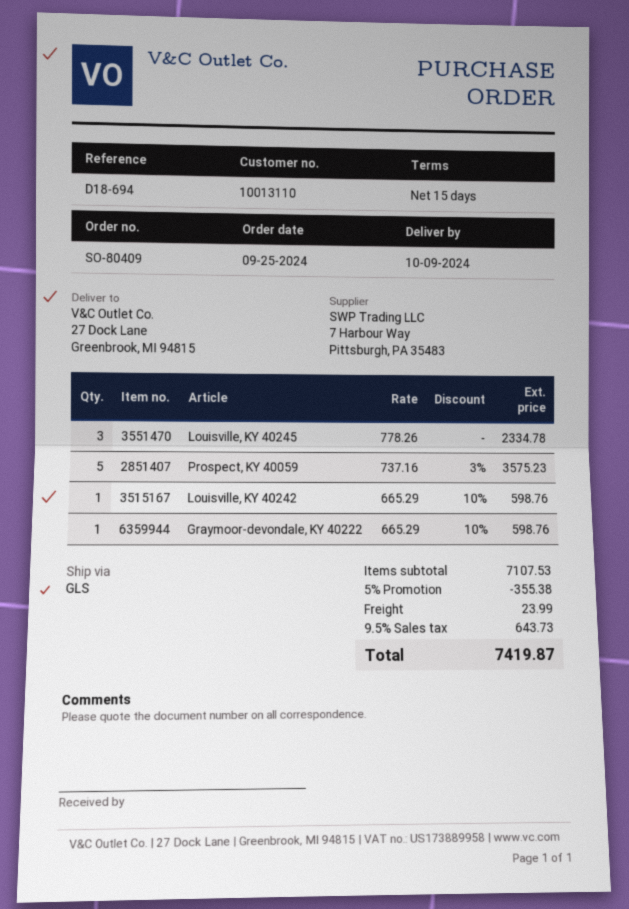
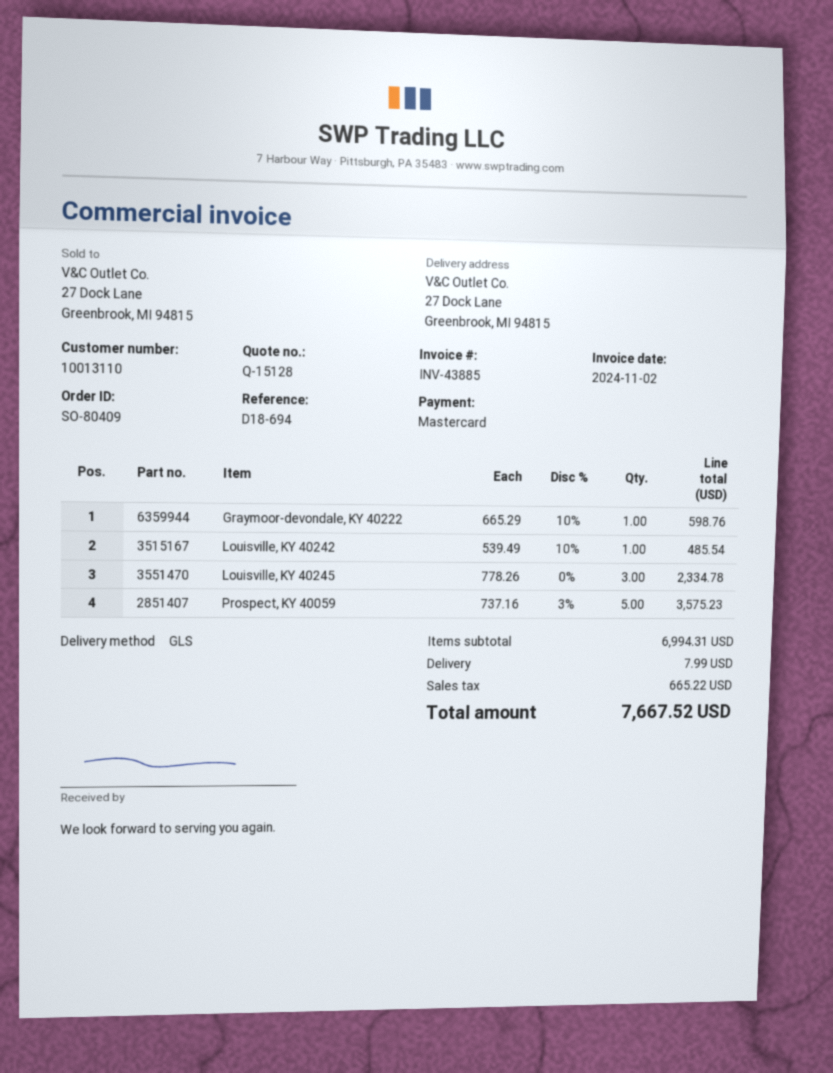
Louisville, KY 40242: 1 x 665.29 - 10% = 598.76 -> 1 x 539.49 - 10% = 485.54
subtotal: 7107.53 -> 6994.31
discount: 5% = 355.38 -> none
shipping: 23.99 -> 7.99
tax: 643.73 -> 665.22
total: 7419.87 -> 7667.52

